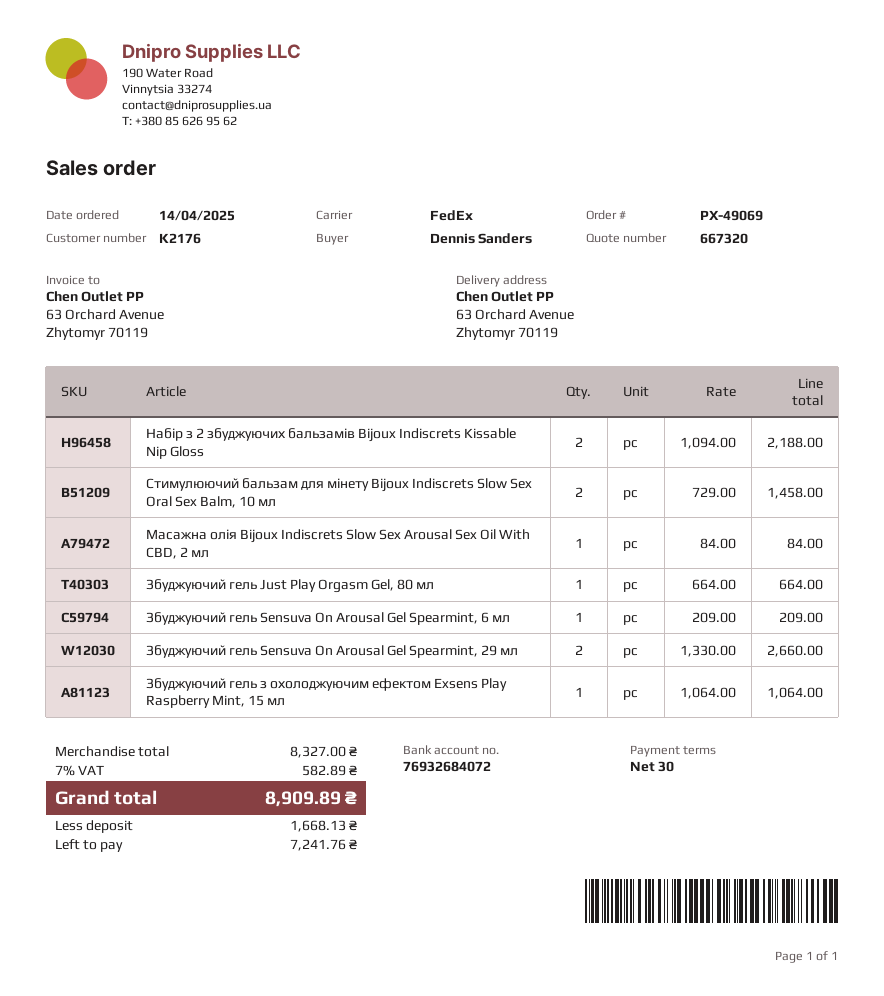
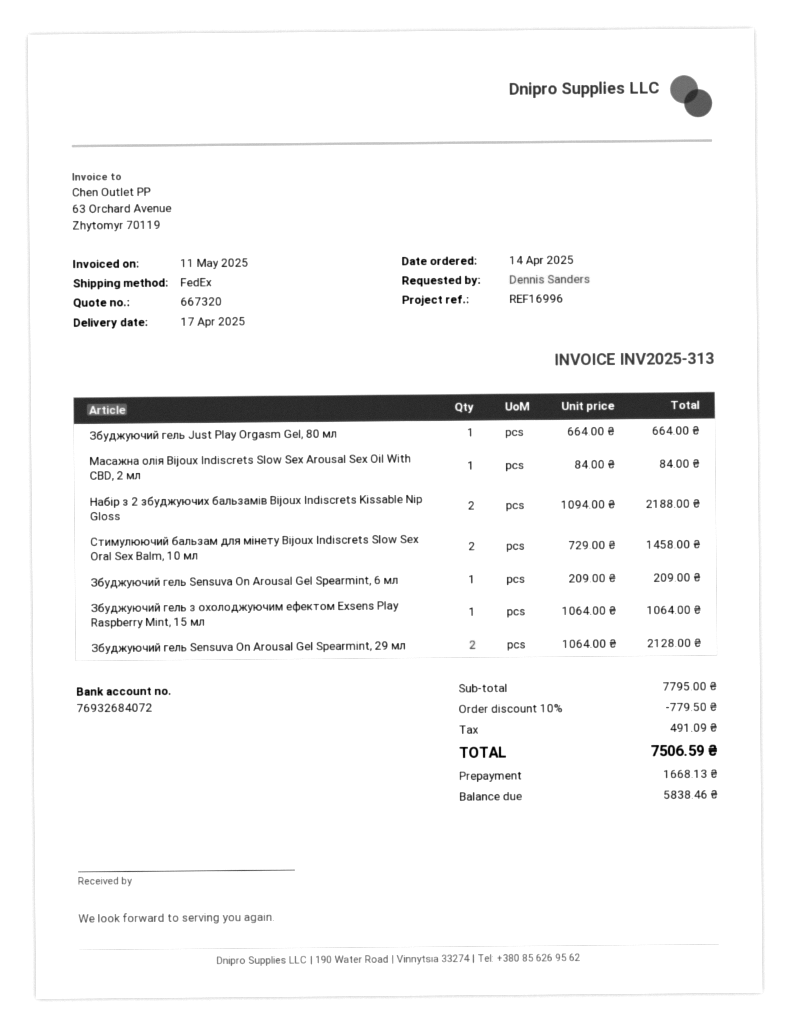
Збуджуючий гель Sensuva On Arousal Gel Spearmint, 29 мл: 2 x 1330.00 = 2660.00 -> 2 x 1064.00 = 2128.00
subtotal: 8327.00 -> 7795.00
discount: none -> 10% = 779.50
tax: 582.89 -> 491.09
total: 8909.89 -> 7506.59
balance: 7241.76 -> 5838.46

